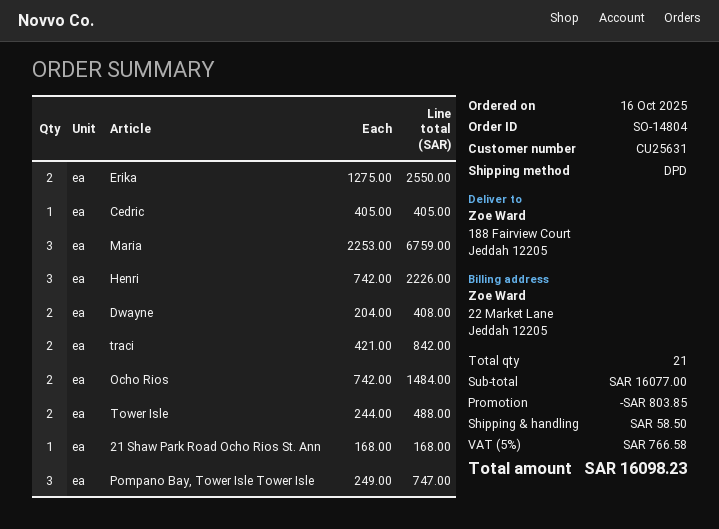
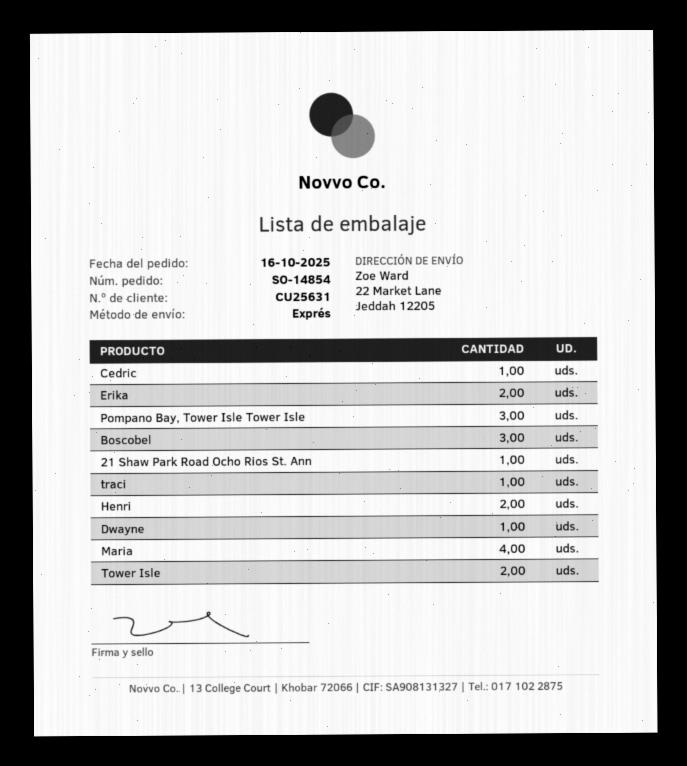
order number: SO-14804 -> SO-14854
shipping method: DPD -> express
ship to: 188 Fairview Court, Jeddah 12205 -> 22 Market Lane, Jeddah 12205
Maria: 3 -> 4
Henri: 3 -> 2
Dwayne: 2 -> 1
traci: 2 -> 1
Ocho Rios: 2 -> none
Boscobel: none -> 3

